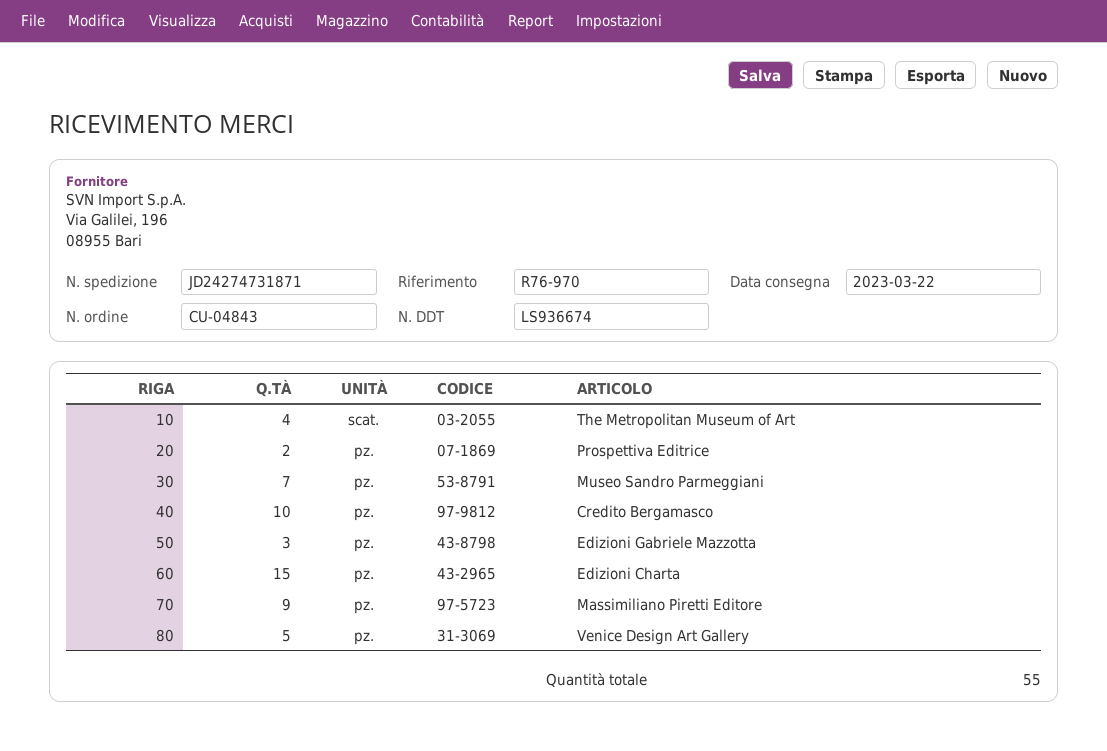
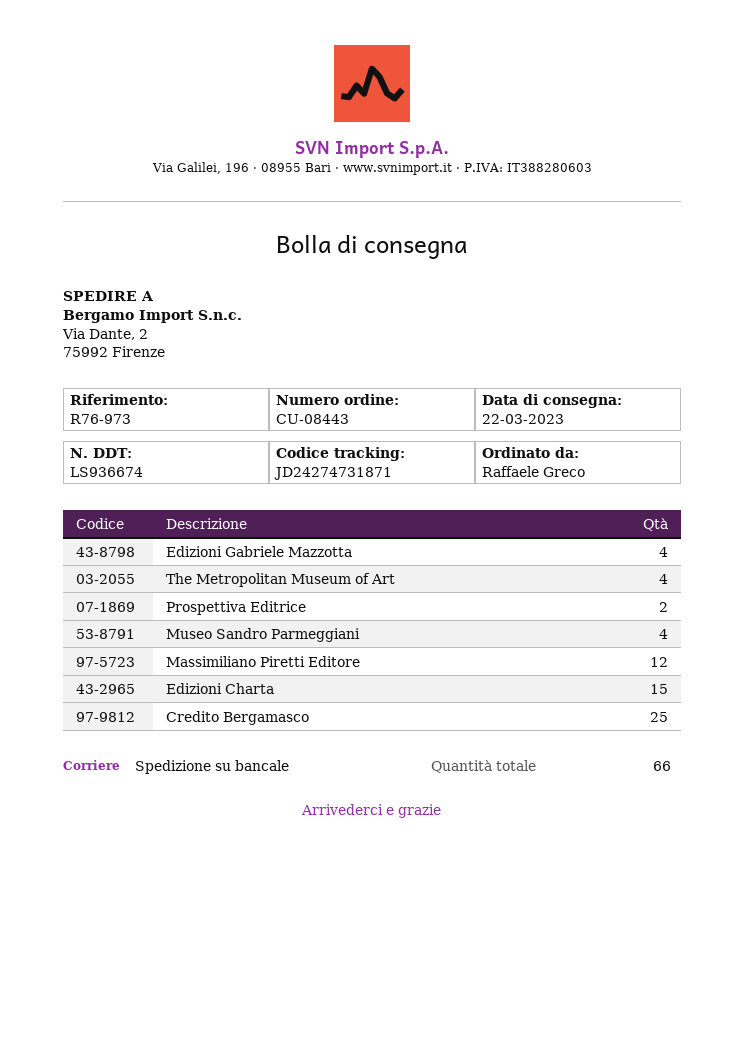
order number: CU-04843 -> CU-08443
reference: R76-970 -> R76-973
Museo Sandro Parmeggiani: 7 -> 4
Credito Bergamasco: 10 -> 25
Edizioni Gabriele Mazzotta: 3 -> 4
Massimiliano Piretti Editore: 9 -> 12
Venice Design Art Gallery: 5 -> none
total quantity: 55 -> 66

